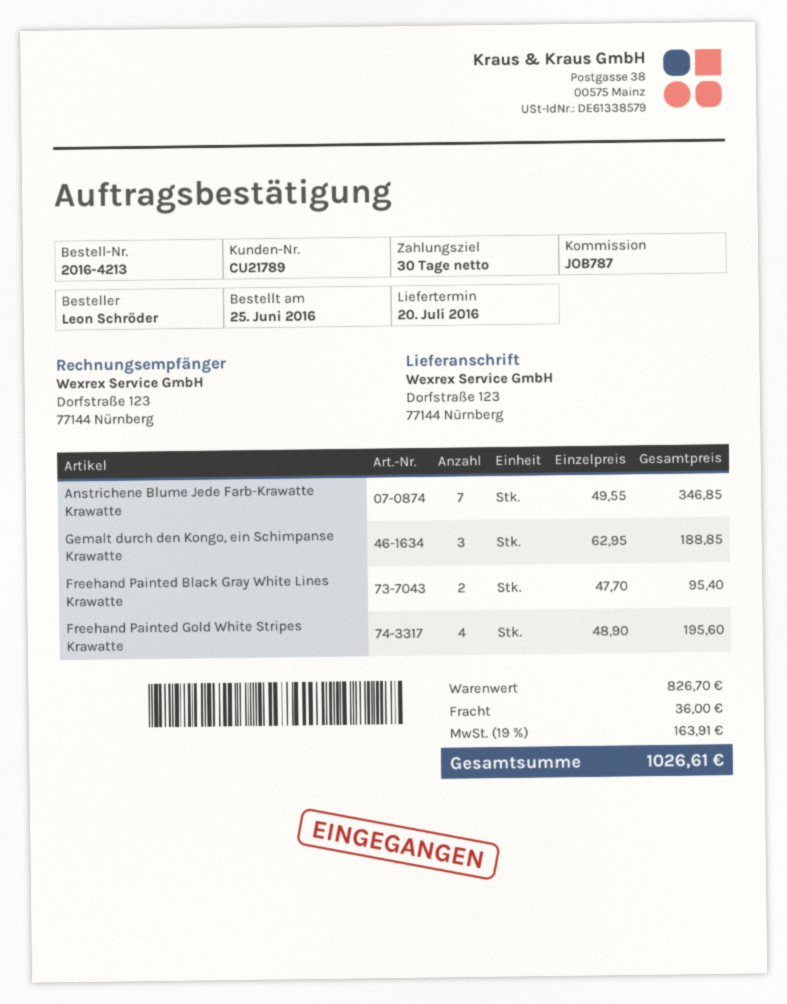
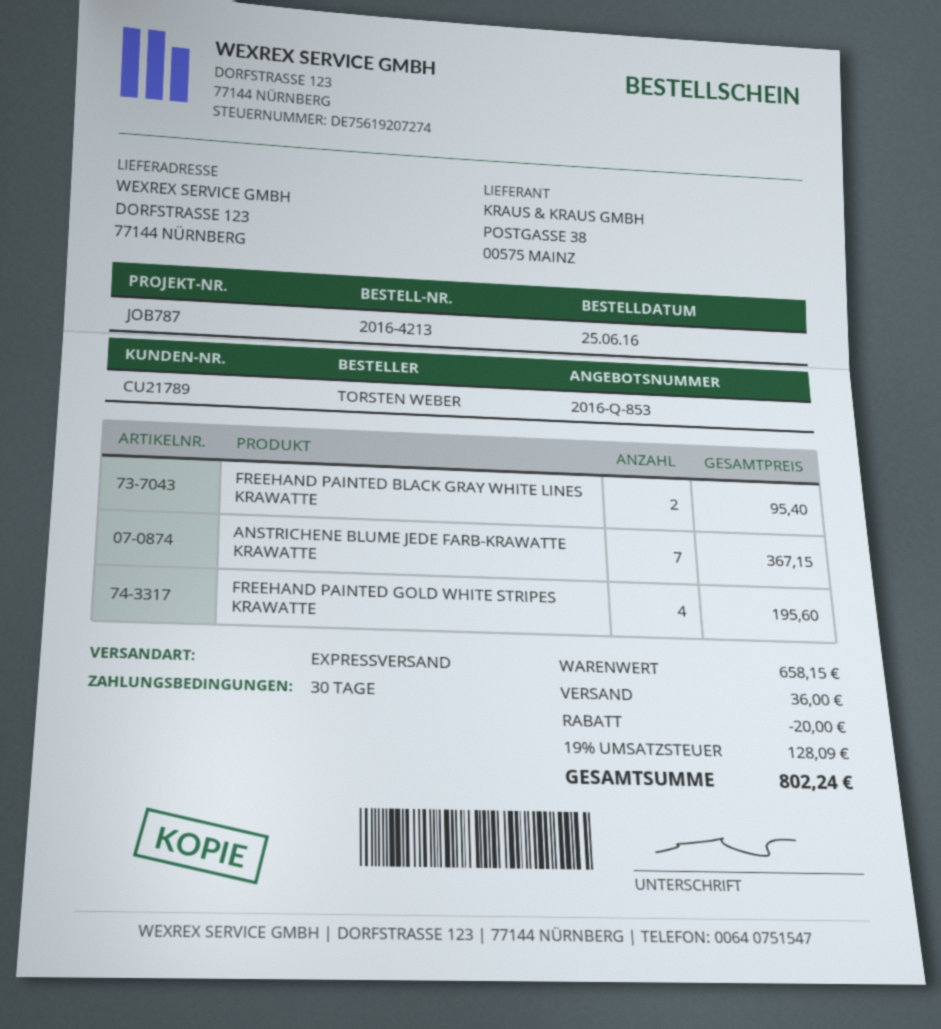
ordered by: Leon Schröder -> TORSTEN WEBER
Anstrichene Blume Jede Farb-Krawatte Krawatte: 7 for 346.85 -> 7 for 367.15
Gemalt durch den Kongo, ein Schimpanse Krawatte: 3 for 188.85 -> none
subtotal: 826.70 -> 658.15
discount: none -> 20.00
tax: 19% = 163.91 -> 19% = 128.09
total: 1026.61 -> 802.24

